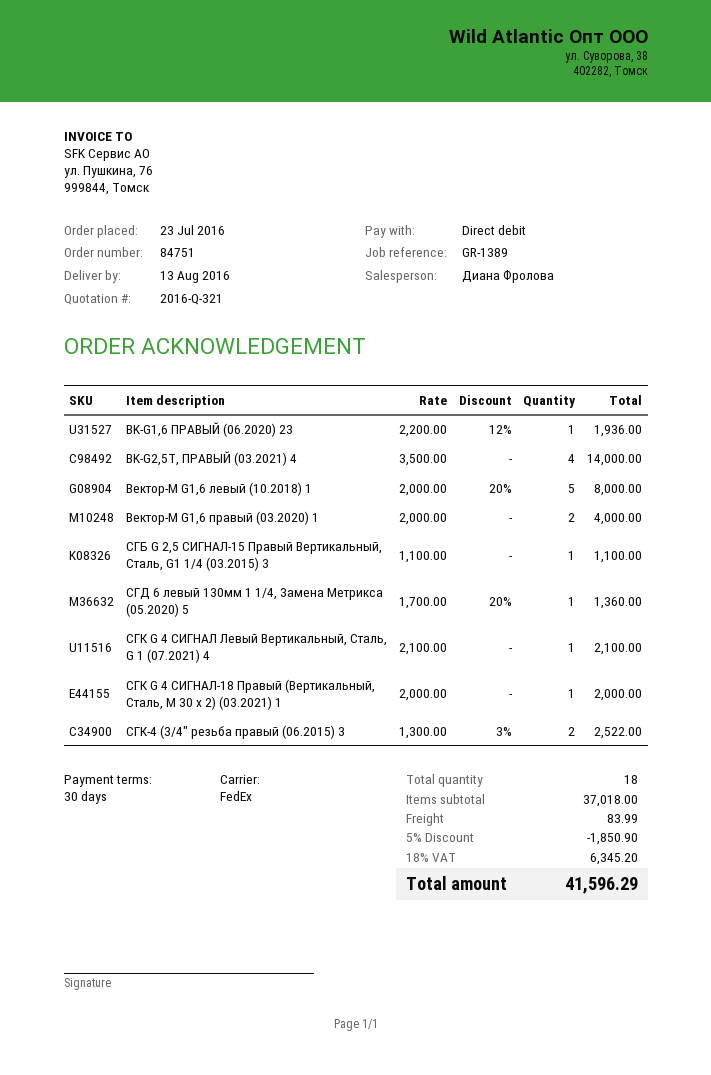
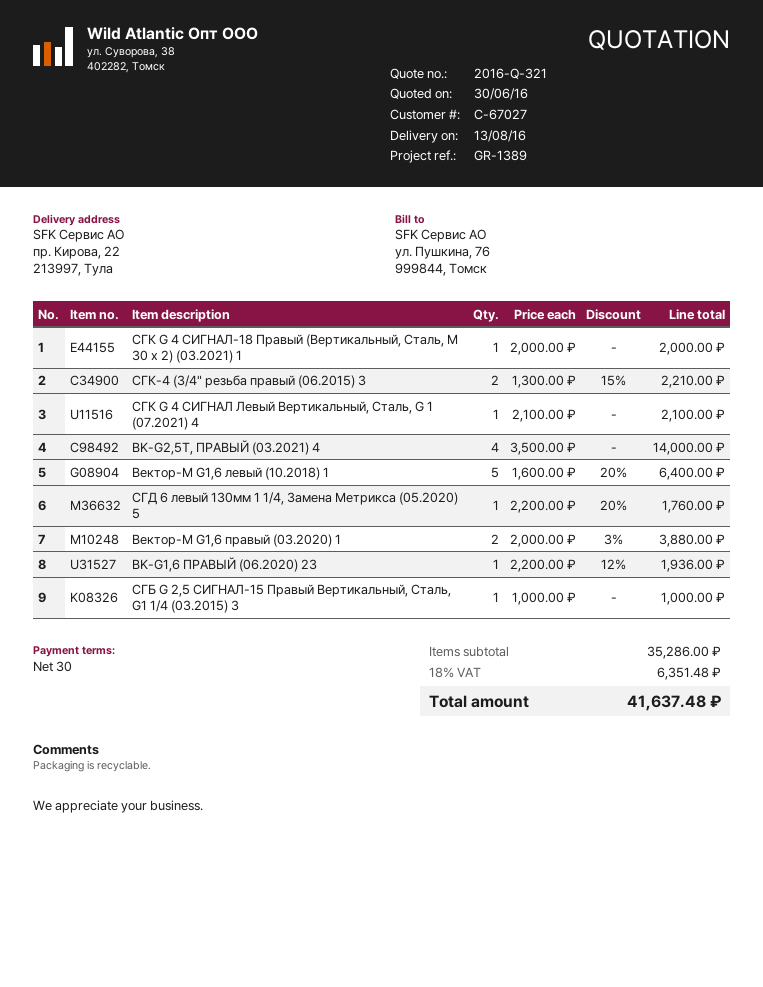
Вектор-М G1,6 левый (10.2018) 1: 5 x 2000.00 - 20% = 8000.00 -> 5 x 1600.00 - 20% = 6400.00
Вектор-М G1,6 правый (03.2020) 1: 2 x 2000.00 = 4000.00 -> 2 x 2000.00 - 3% = 3880.00
СГБ G 2,5 СИГНАЛ-15 Правый Вертикальный, Сталь, G1 1/4 (03.2015) 3: 1 x 1100.00 = 1100.00 -> 1 x 1000.00 = 1000.00
СГД 6 левый 130мм 1 1/4, Замена Метрикса (05.2020) 5: 1 x 1700.00 - 20% = 1360.00 -> 1 x 2200.00 - 20% = 1760.00
СГК-4 (3/4" резьба правый (06.2015) 3: 2 x 1300.00 - 3% = 2522.00 -> 2 x 1300.00 - 15% = 2210.00
subtotal: 37018.00 -> 35286.00
discount: 5% = 1850.90 -> none
shipping: 83.99 -> none
tax: 18% = 6345.20 -> 18% = 6351.48
total: 41596.29 -> 41637.48

